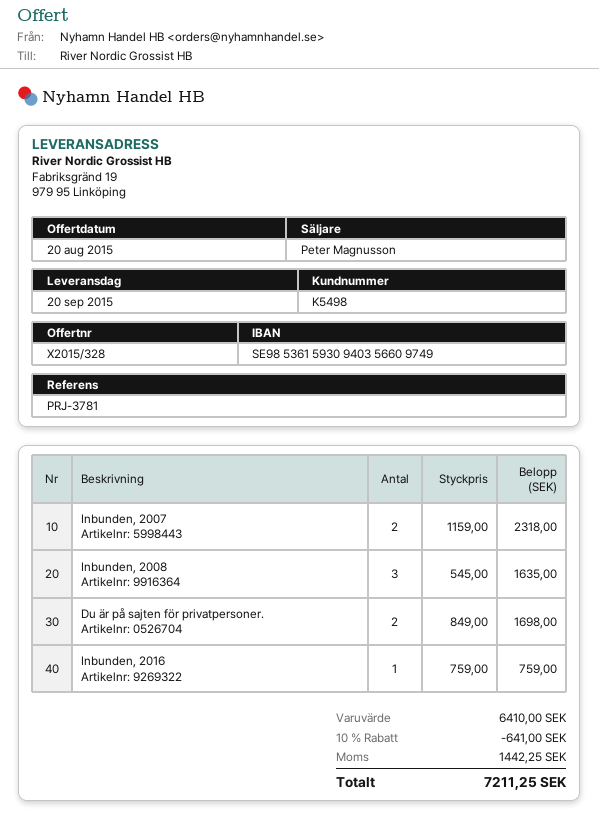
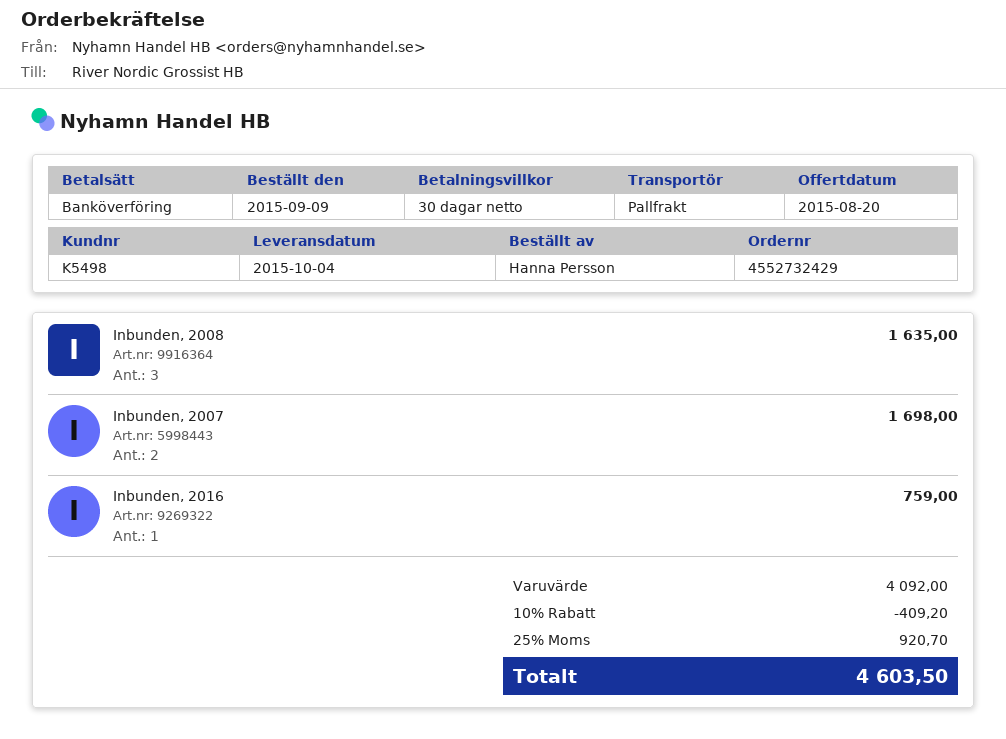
delivery date: 2015-09-20 -> 2015-10-04
Inbunden, 2007: 2 for 2318.00 -> 2 for 1698.00
Du är på sajten för privatpersoner.: 2 for 1698.00 -> none
subtotal: 6410.00 -> 4092.00
discount: 10% = 641.00 -> 10% = 409.20
tax: 1442.25 -> 920.70
total: 7211.25 -> 4603.50

